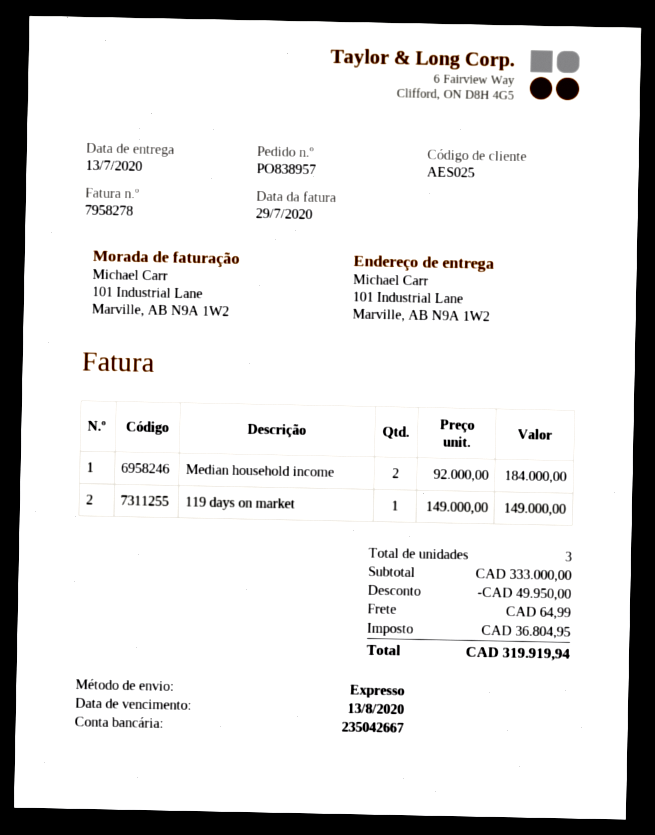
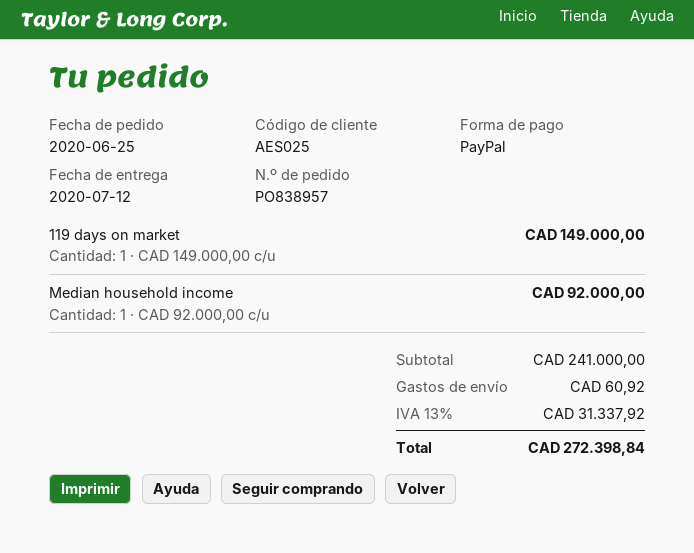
delivery date: 2020-07-13 -> 2020-07-12
Median household income: 2 x 92000.00 = 184000.00 -> 1 x 92000.00 = 92000.00
subtotal: 333000.00 -> 241000.00
discount: 49950.00 -> none
shipping: 64.99 -> 60.92
tax: 36804.95 -> 31337.92
total: 319919.94 -> 272398.84

